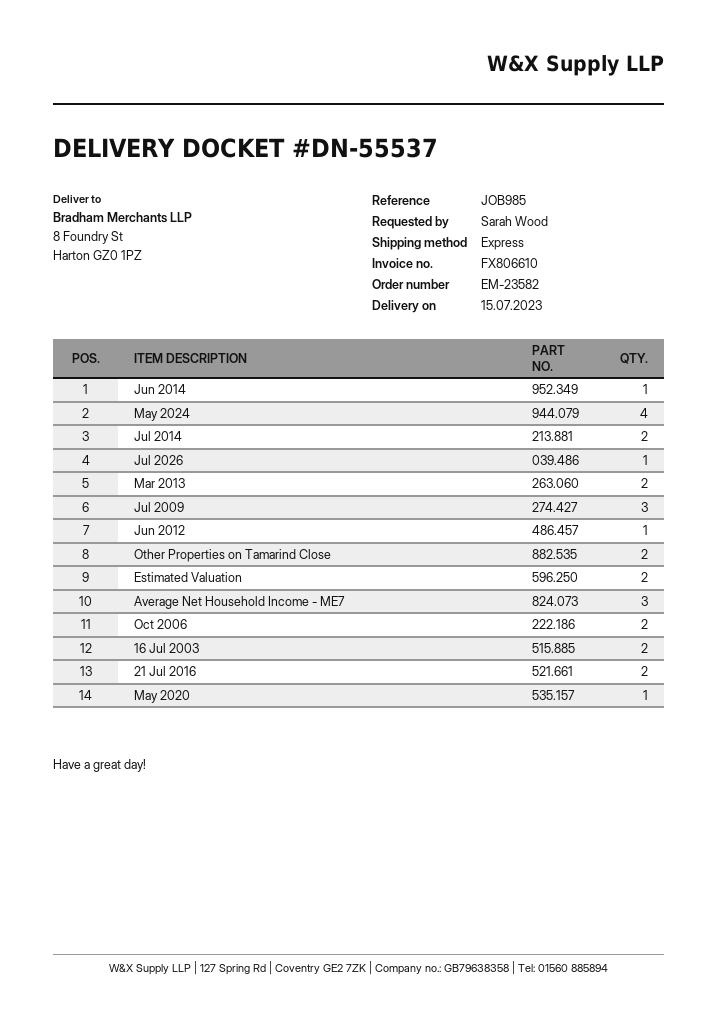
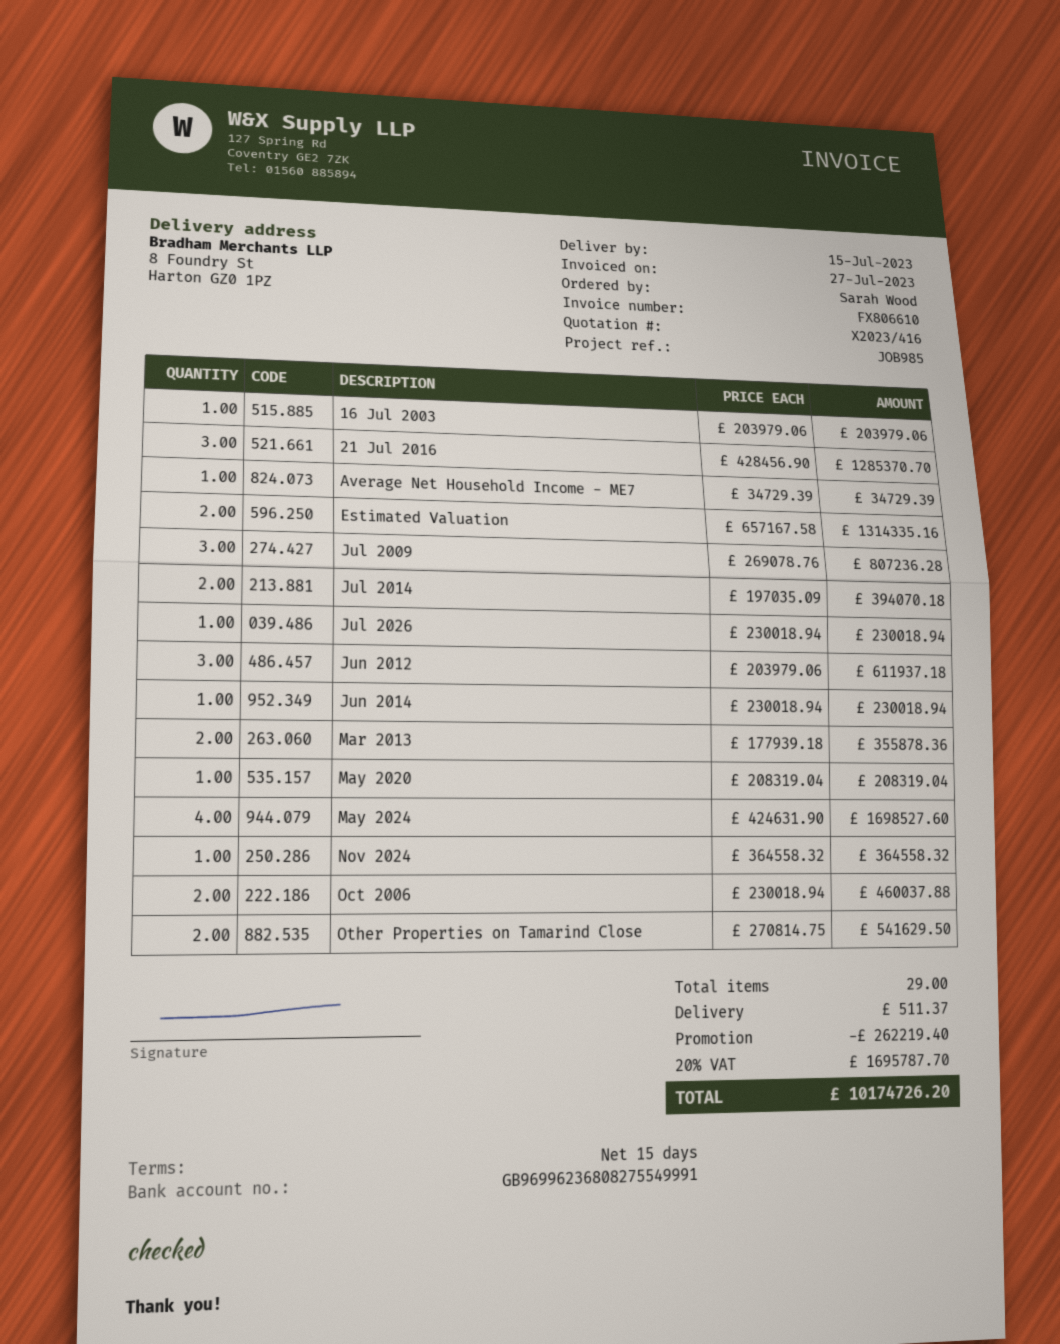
Jun 2012: 1 -> 3
Average Net Household Income - ME7: 3 -> 1
16 Jul 2003: 2 -> 1
21 Jul 2016: 2 -> 3
Nov 2024: none -> 1

